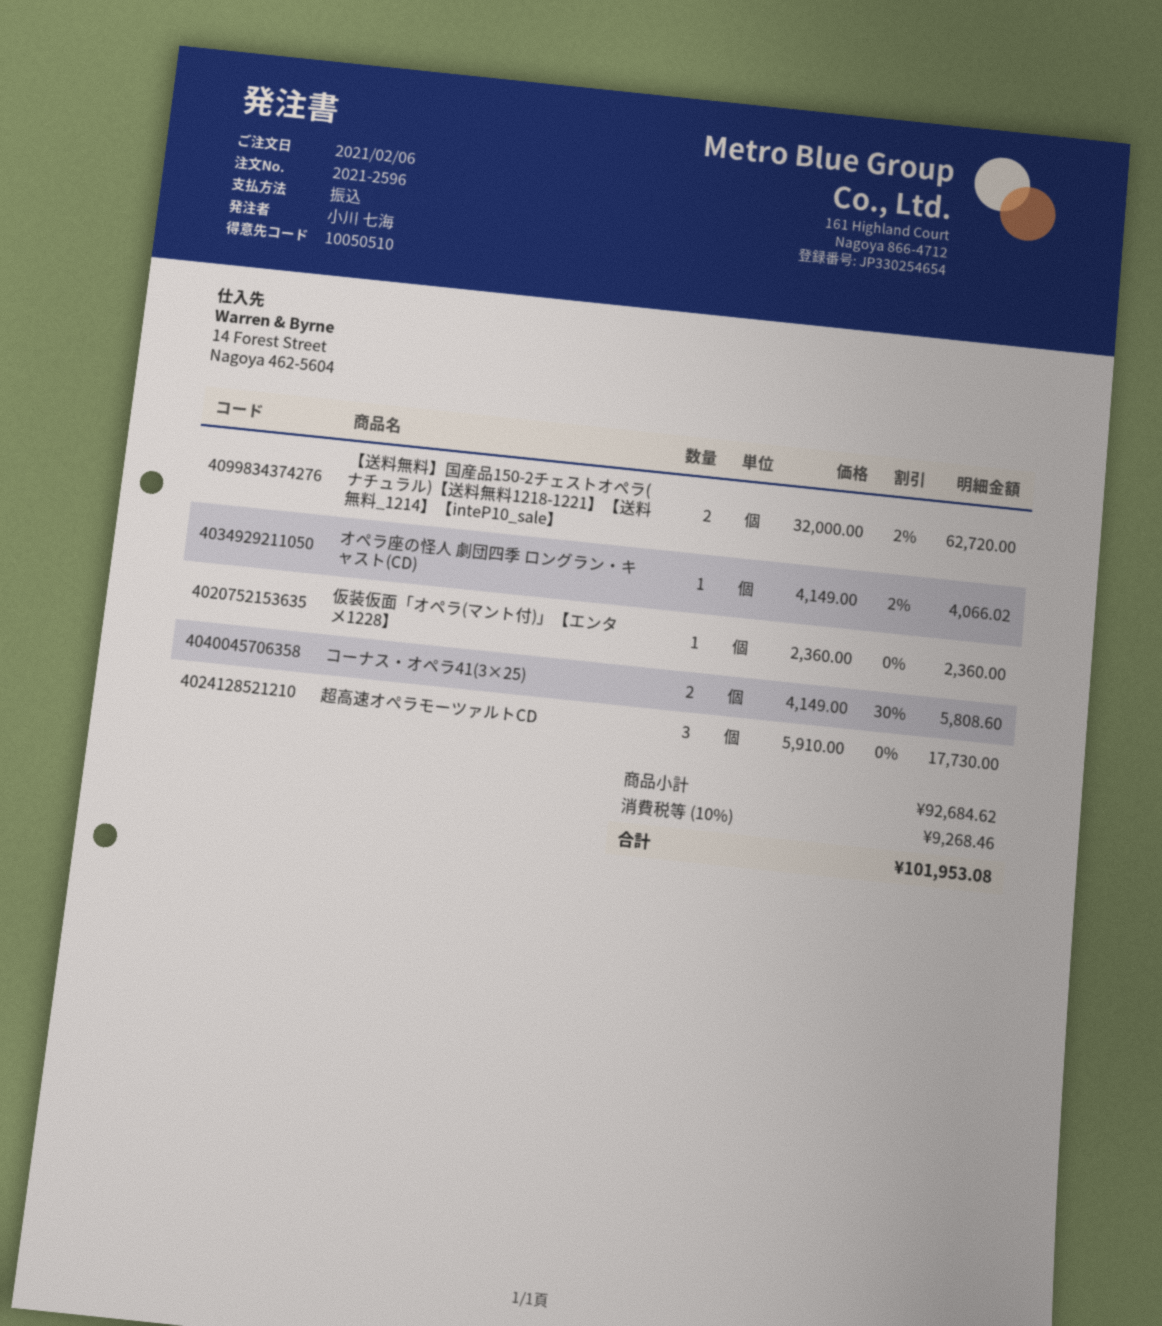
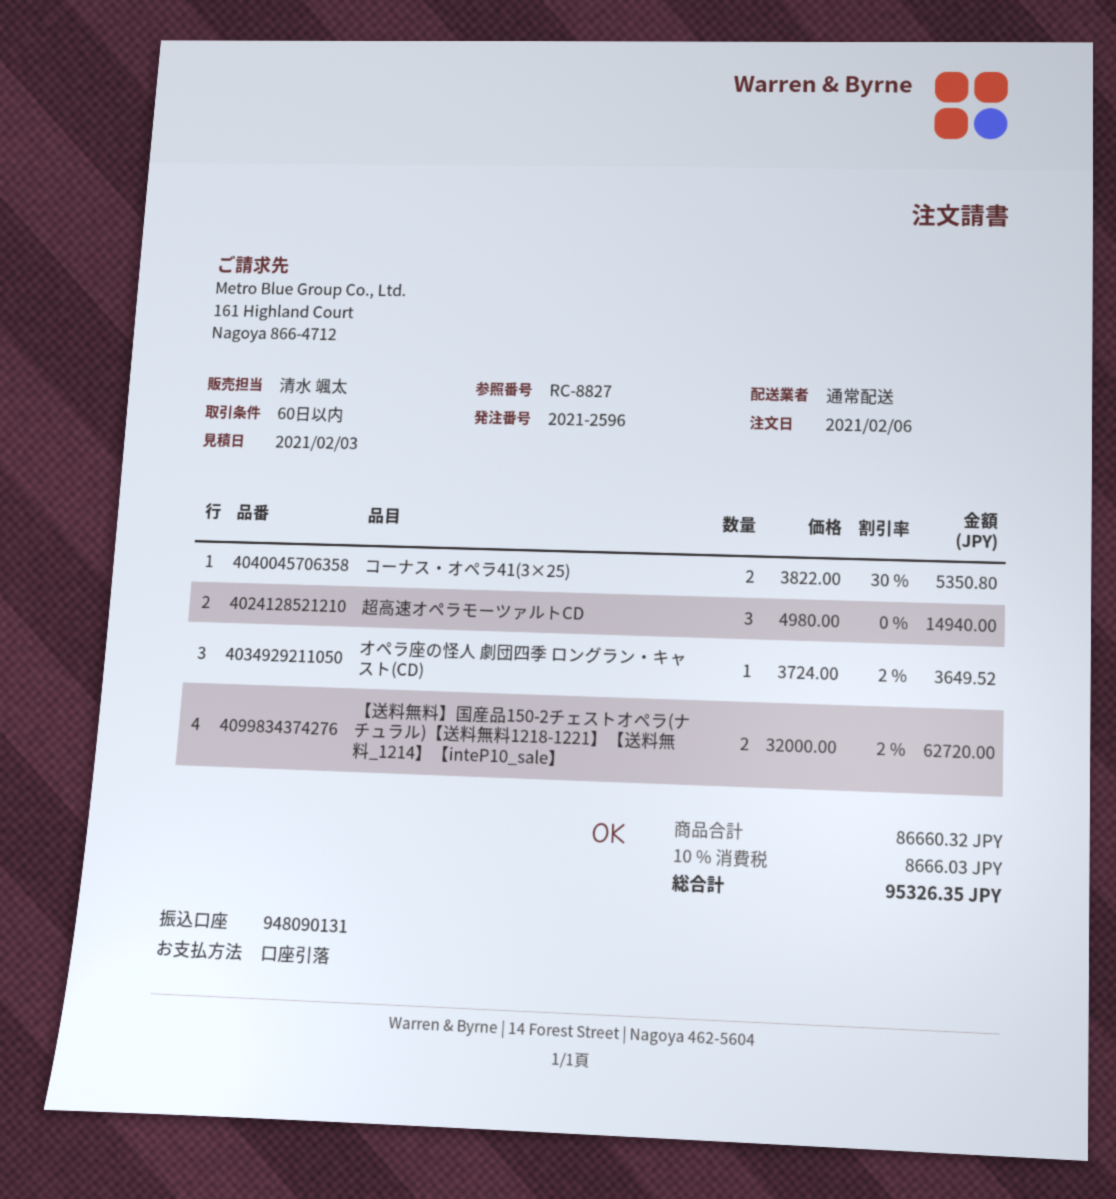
payment method: bank transfer -> direct debit
オペラ座の怪人 劇団四季 ロングラン・キャスト(CD): 1 x 4149.00 - 2% = 4066.02 -> 1 x 3724.00 - 2% = 3649.52
仮装仮面「オペラ(マント付)」【エンタメ1228】: 1 x 2360.00 = 2360.00 -> none
コーナス・オペラ41(3×25): 2 x 4149.00 - 30% = 5808.60 -> 2 x 3822.00 - 30% = 5350.80
超高速オペラモーツァルトCD: 3 x 5910.00 = 17730.00 -> 3 x 4980.00 = 14940.00
subtotal: 92684.62 -> 86660.32
tax: 10% = 9268.46 -> 10% = 8666.03
total: 101953.08 -> 95326.35

